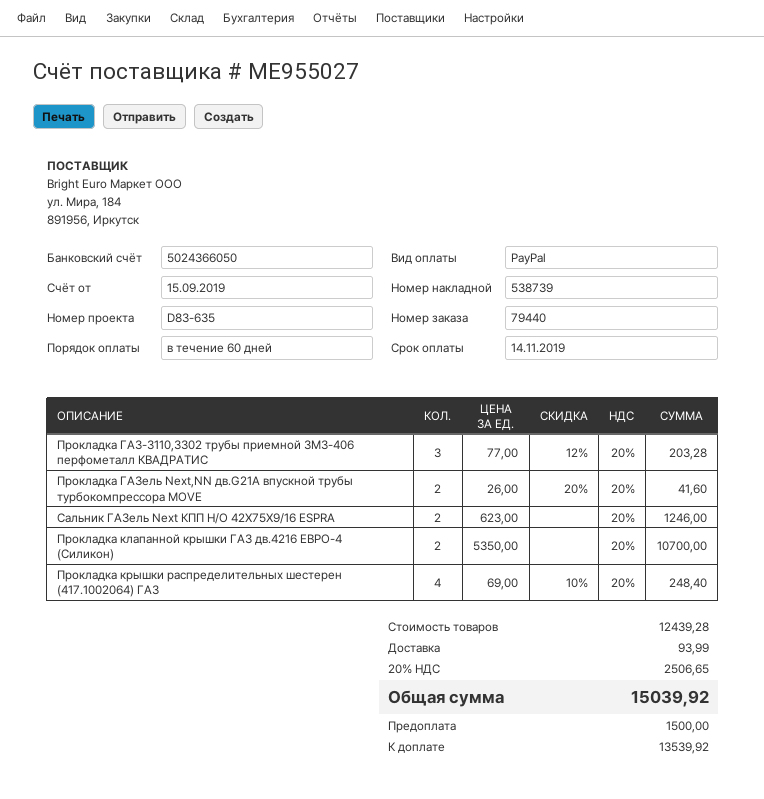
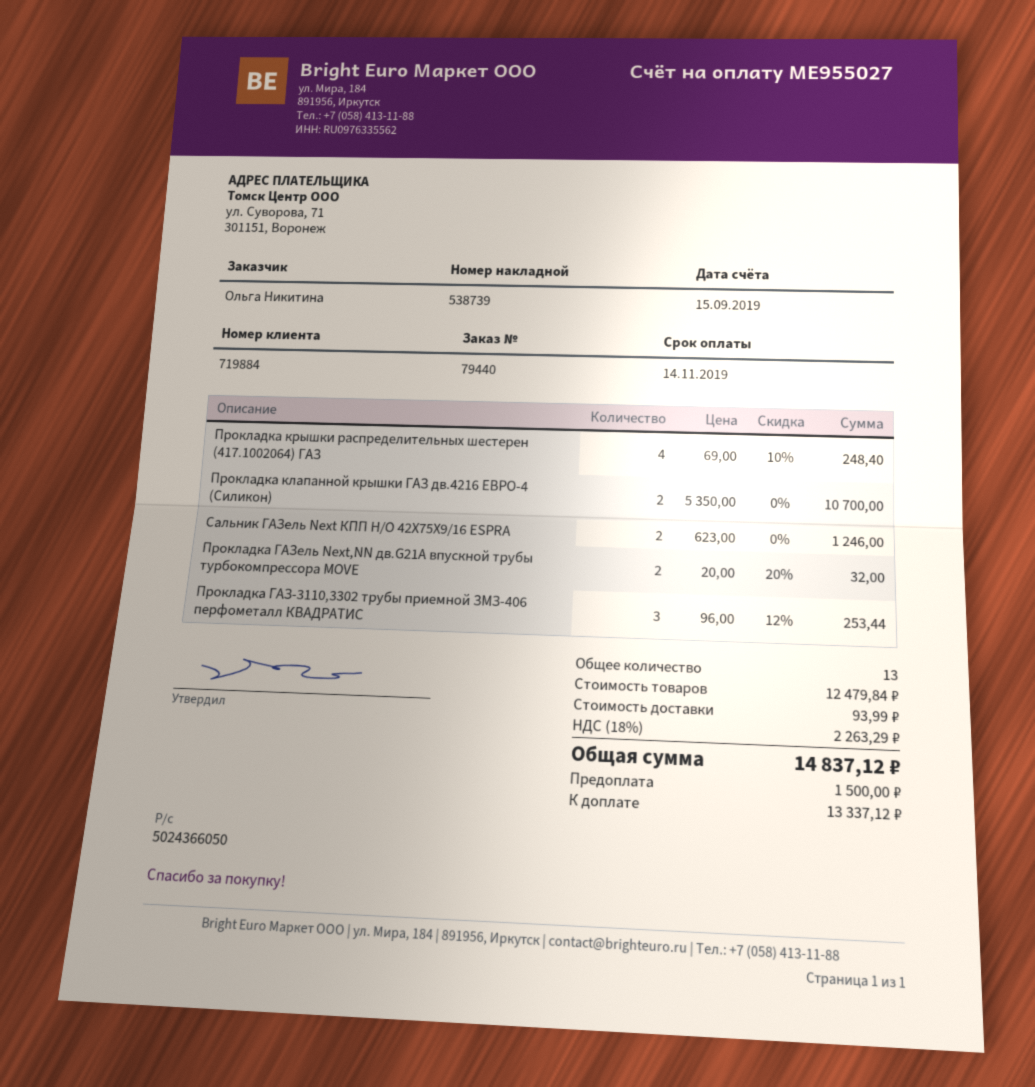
Прокладка ГАЗ-3110,3302 трубы приемной ЗМЗ-406 перфометалл КВАДРАТИС: 3 x 77.00 - 12% = 203.28 -> 3 x 96.00 - 12% = 253.44
Прокладка ГАЗель Next,NN дв.G21A впускной трубы турбокомпрессора MOVE: 2 x 26.00 - 20% = 41.60 -> 2 x 20.00 - 20% = 32.00
subtotal: 12439.28 -> 12479.84
tax: 20% = 2506.65 -> 18% = 2263.29
total: 15039.92 -> 14837.12
balance: 13539.92 -> 13337.12

